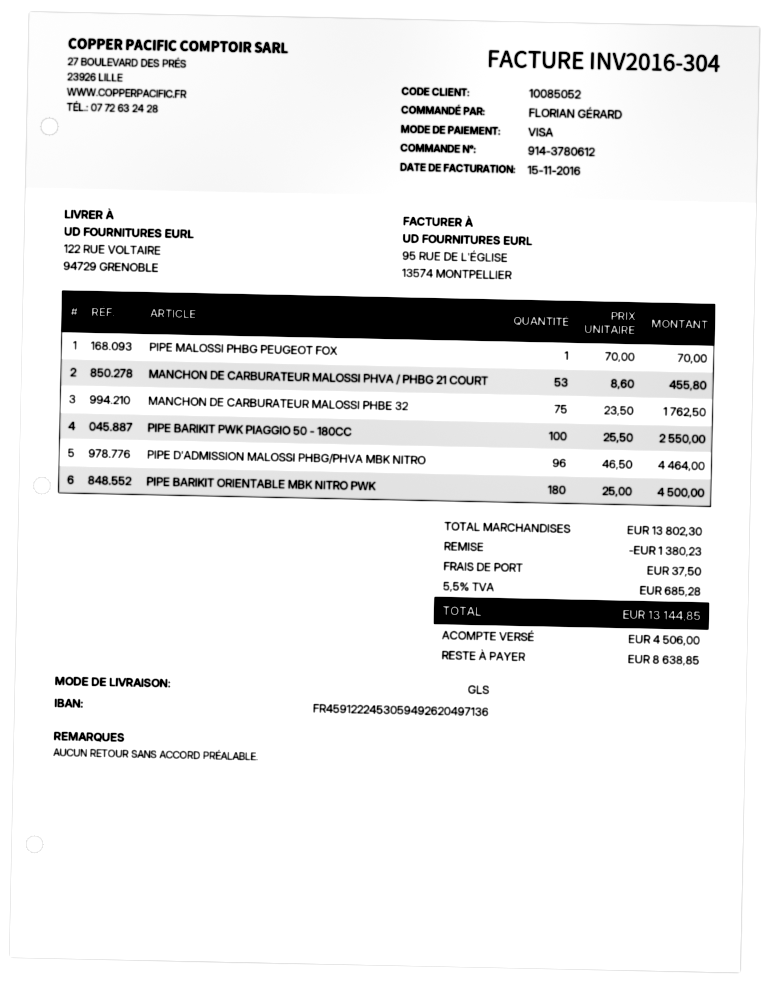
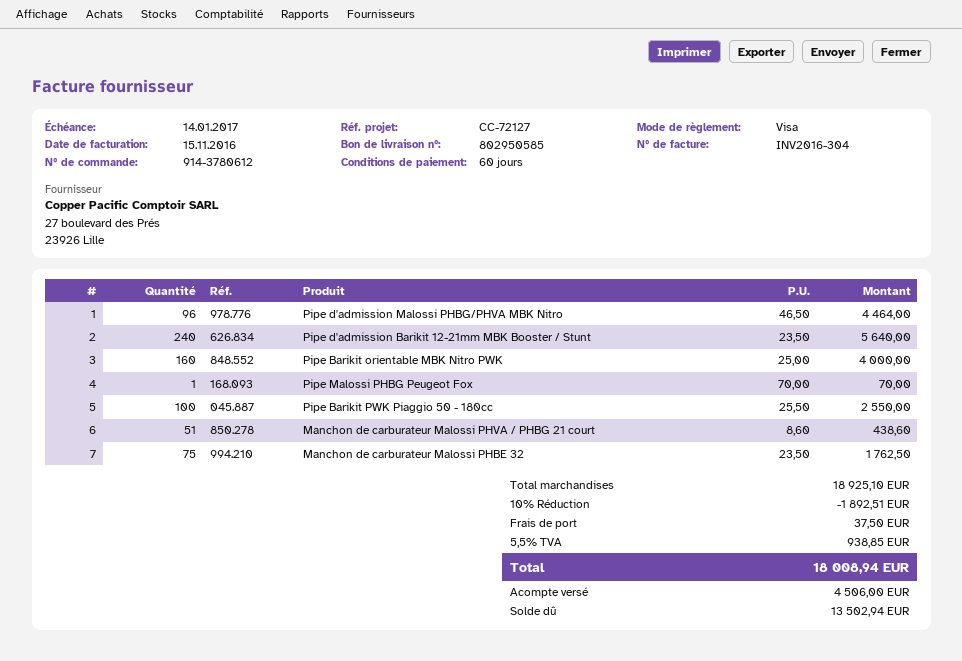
MANCHON DE CARBURATEUR MALOSSI PHVA / PHBG 21 COURT: 53 x 8.60 = 455.80 -> 51 x 8.60 = 438.60
PIPE BARIKIT ORIENTABLE MBK NITRO PWK: 180 x 25.00 = 4500.00 -> 160 x 25.00 = 4000.00
Pipe d'admission Barikit 12-21mm MBK Booster / Stunt: none -> 240 x 23.50 = 5640.00
subtotal: 13802.30 -> 18925.10
discount: 1380.23 -> 1892.51
tax: 5.5% = 685.28 -> 5.5% = 938.85
total: 13144.85 -> 18008.94
balance: 8638.85 -> 13502.94

